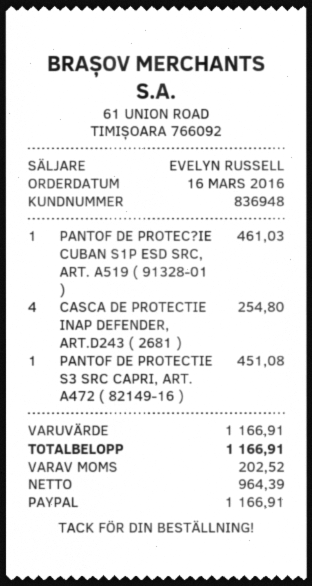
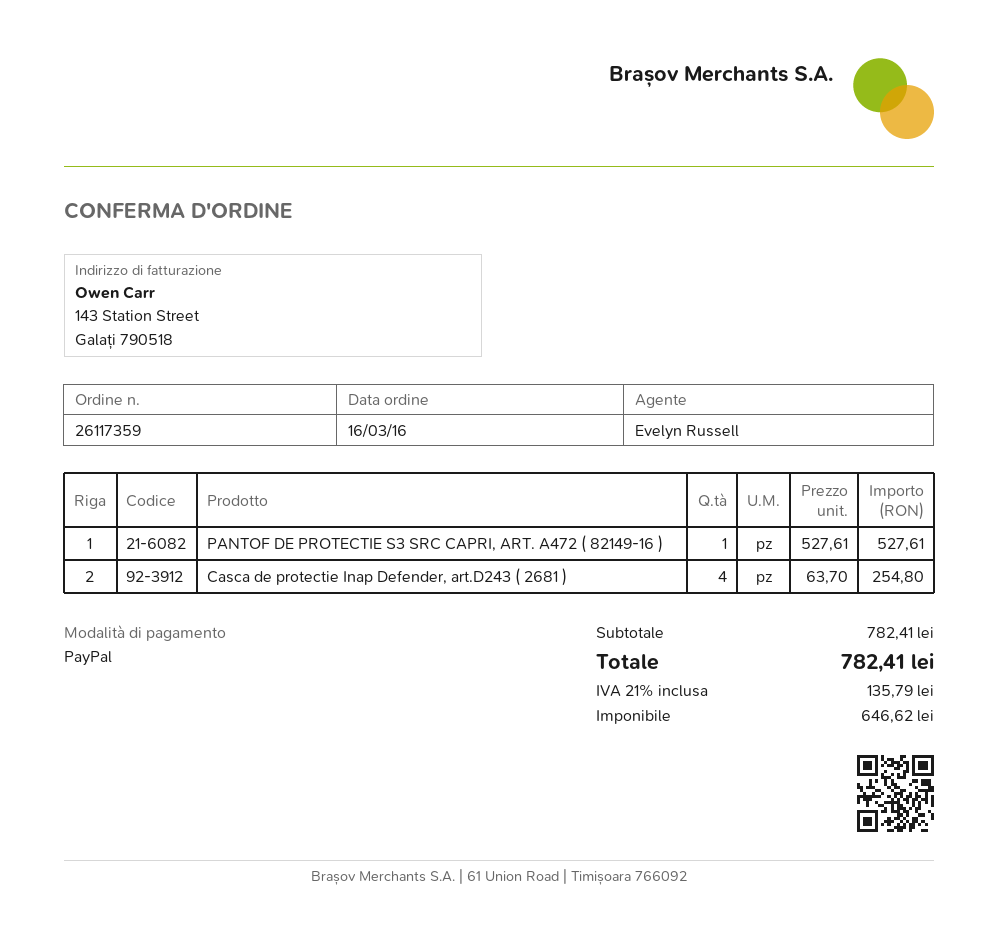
PANTOF DE PROTEC?IE CUBAN S1P ESD SRC, ART. A519 ( 91328-01 ): 1 for 461.03 -> none
PANTOF DE PROTECTIE S3 SRC CAPRI, ART. A472 ( 82149-16 ): 1 for 451.08 -> 1 for 527.61
subtotal: 1166.91 -> 782.41
net: 964.39 -> 646.62
tax: 202.52 -> 135.79
total: 1166.91 -> 782.41

